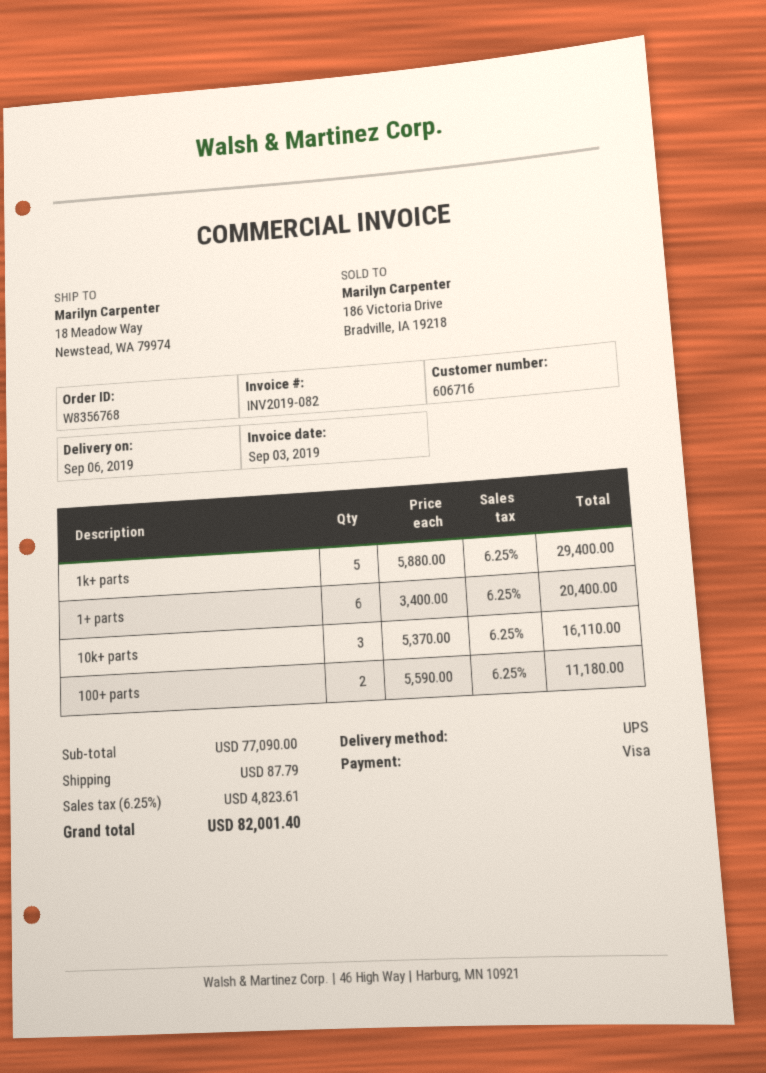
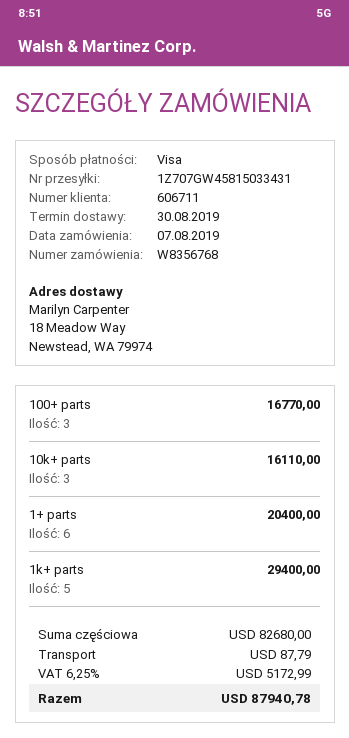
delivery date: 2019-09-06 -> 2019-08-30
customer number: 606716 -> 606711
100+ parts: 2 for 11180.00 -> 3 for 16770.00
subtotal: 77090.00 -> 82680.00
tax: 6.25% = 4823.61 -> 6.25% = 5172.99
total: 82001.40 -> 87940.78

